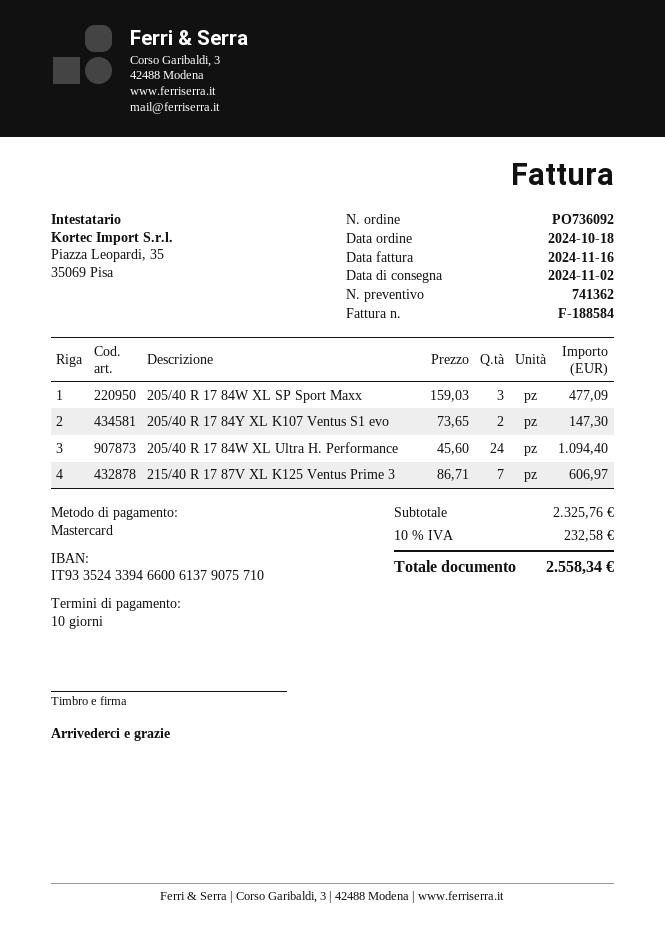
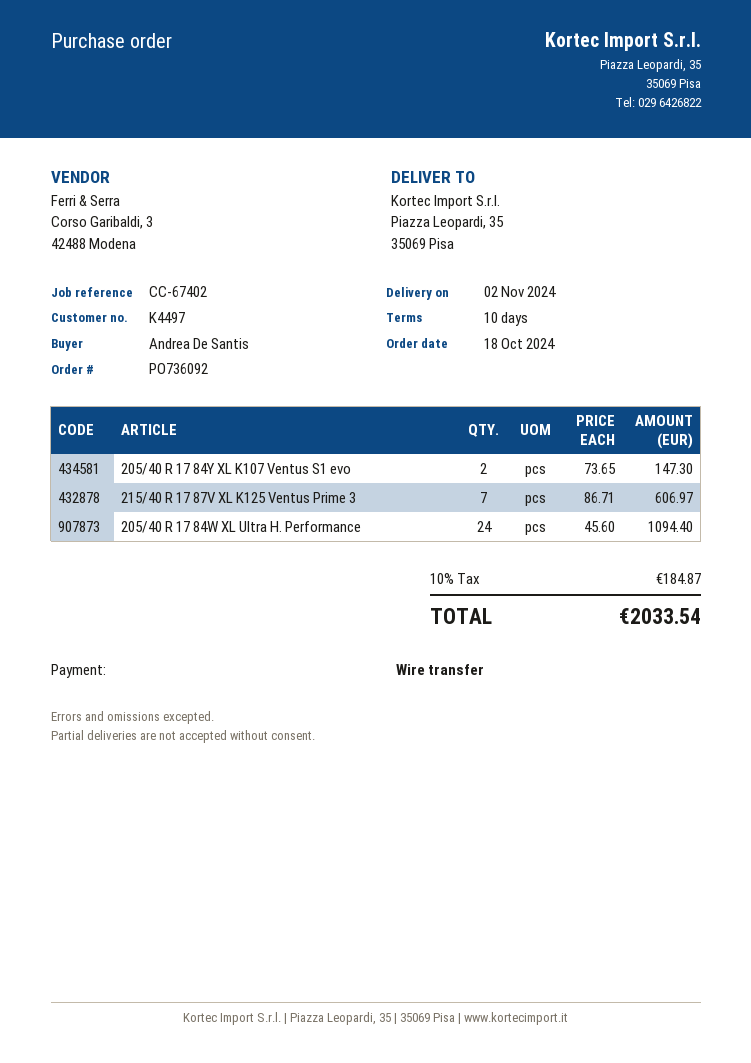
payment method: Mastercard -> bank transfer
205/40 R 17 84W XL SP Sport Maxx: 3 x 159.03 = 477.09 -> none
tax: 10% = 232.58 -> 10% = 184.87
total: 2558.34 -> 2033.54

